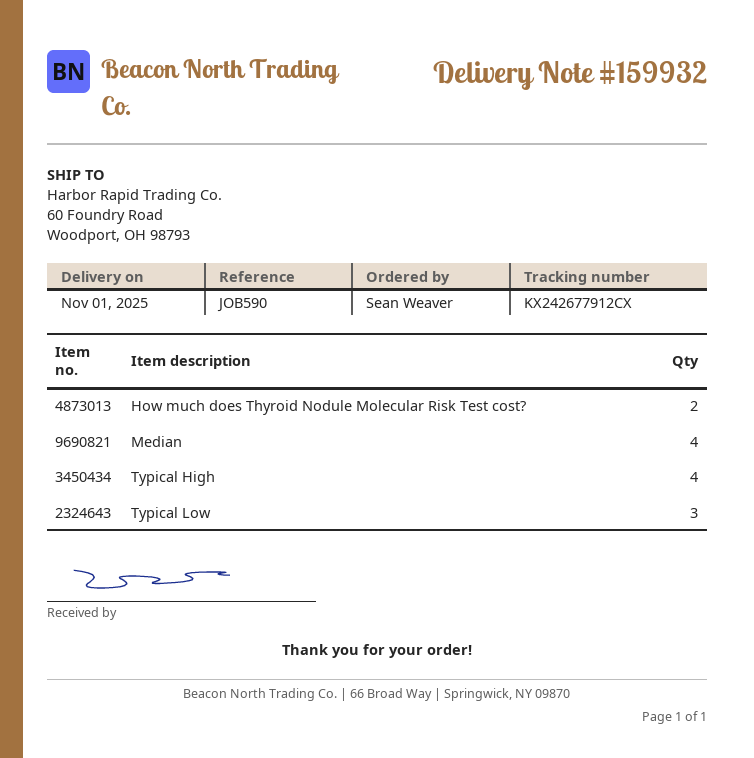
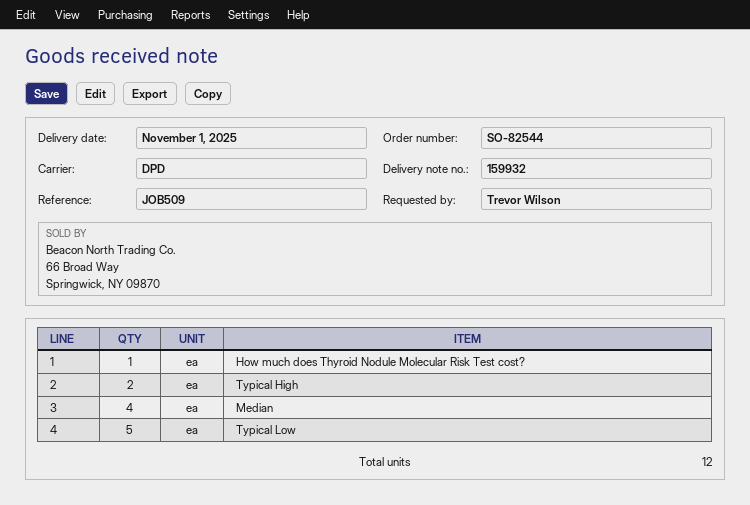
reference: JOB590 -> JOB509
ordered by: Sean Weaver -> Trevor Wilson
How much does Thyroid Nodule Molecular Risk Test cost?: 2 -> 1
Typical High: 4 -> 2
Typical Low: 3 -> 5

